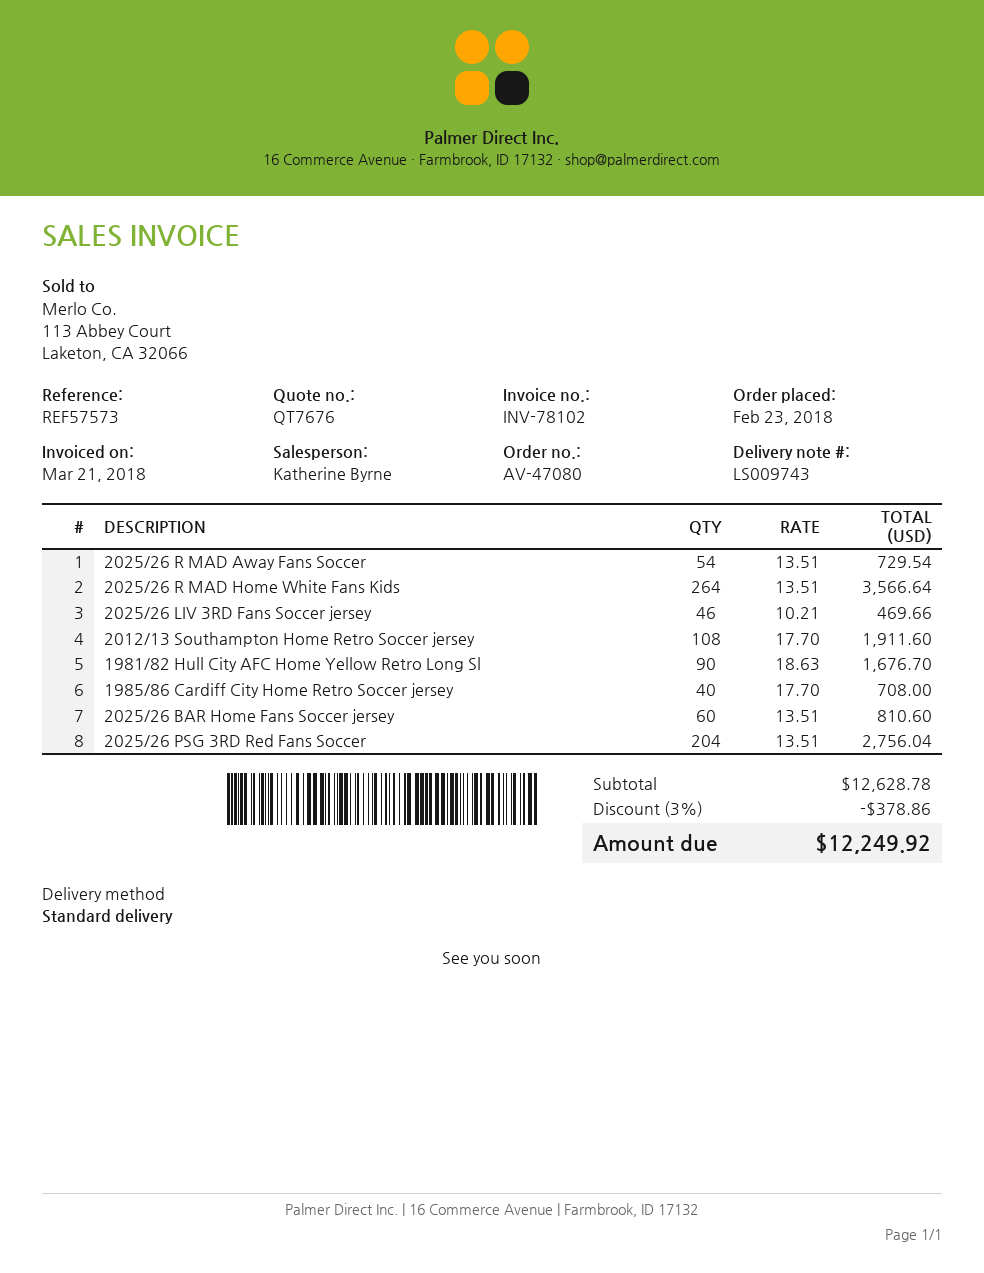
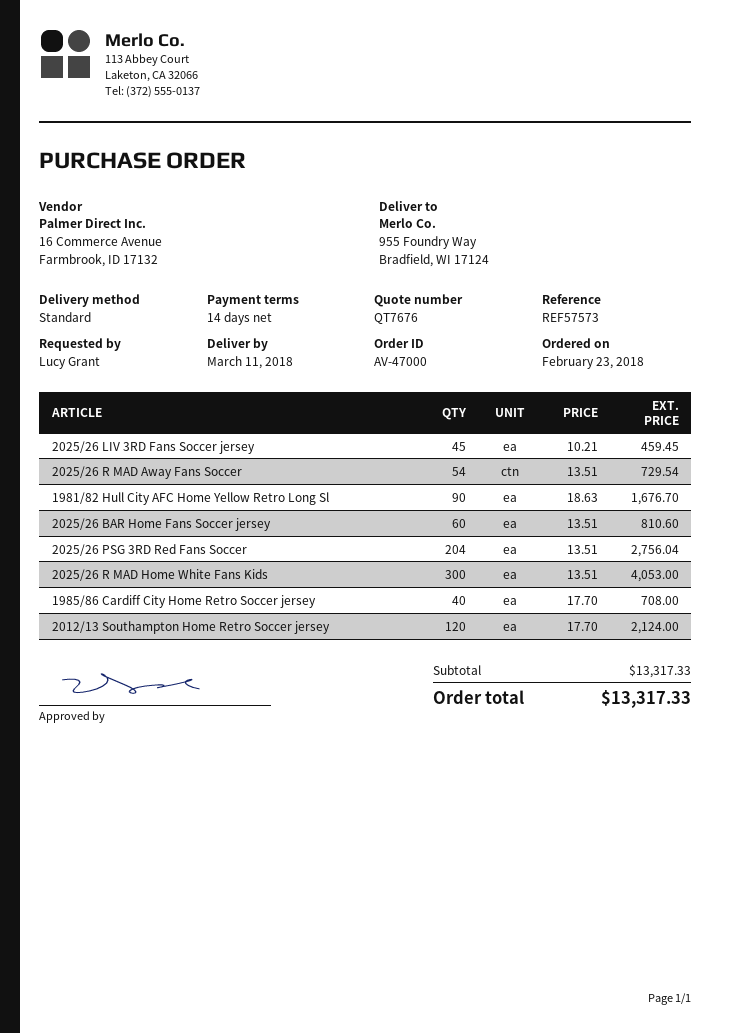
order number: AV-47080 -> AV-47000
2025/26 R MAD Home White Fans Kids: 264 x 13.51 = 3566.64 -> 300 x 13.51 = 4053.00
2025/26 LIV 3RD Fans Soccer jersey: 46 x 10.21 = 469.66 -> 45 x 10.21 = 459.45
2012/13 Southampton Home Retro Soccer jersey: 108 x 17.70 = 1911.60 -> 120 x 17.70 = 2124.00
subtotal: 12628.78 -> 13317.33
discount: 3% = 378.86 -> none
total: 12249.92 -> 13317.33

